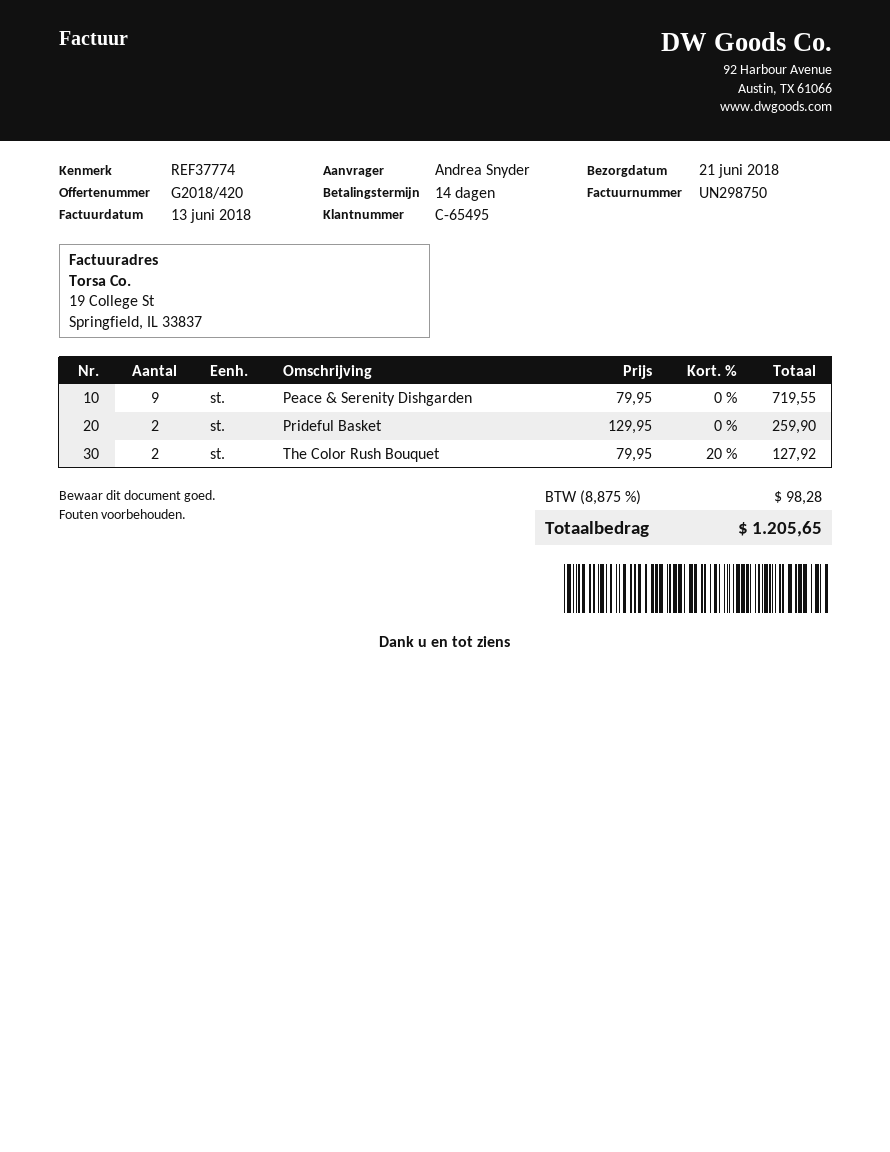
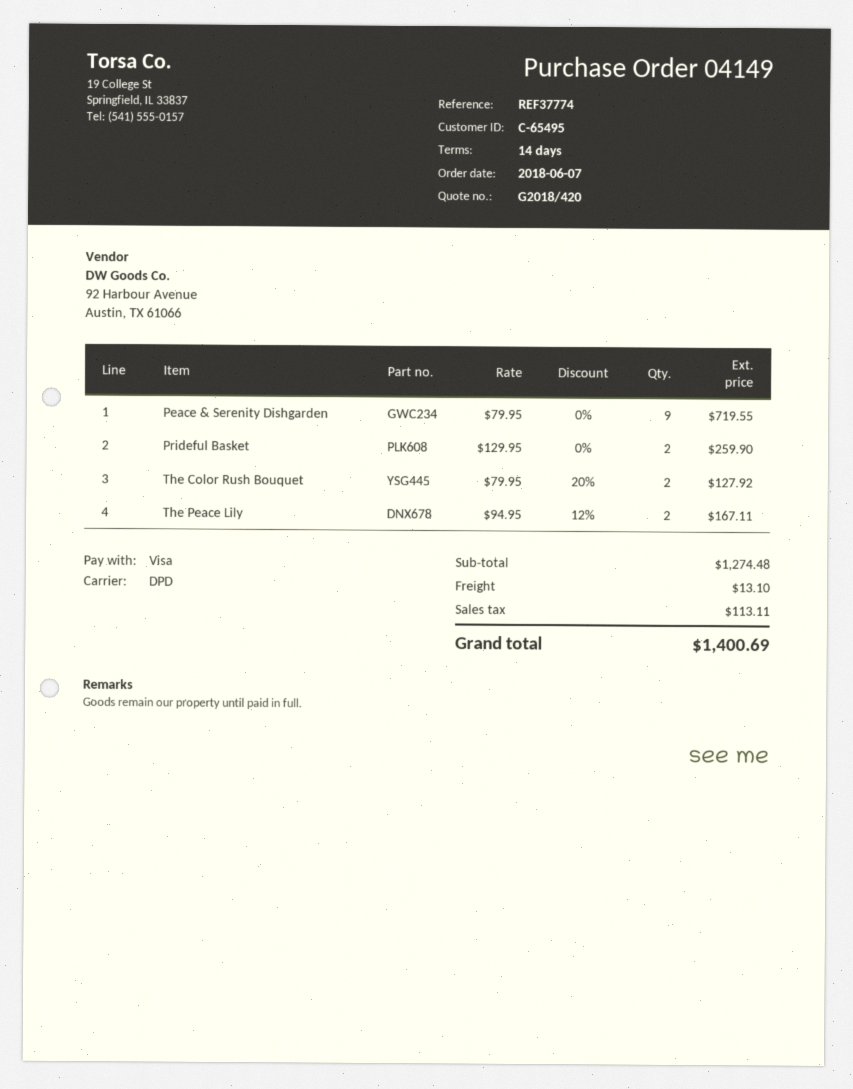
The Peace Lily: none -> 2 x 94.95 - 12% = 167.11
shipping: none -> 13.10
tax: 98.28 -> 113.11
total: 1205.65 -> 1400.69

